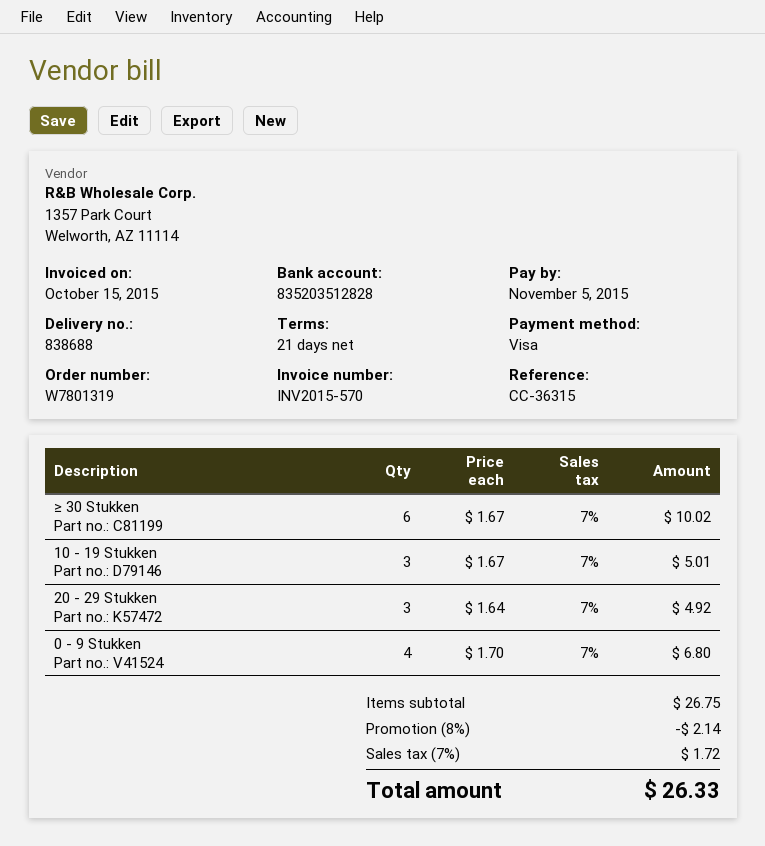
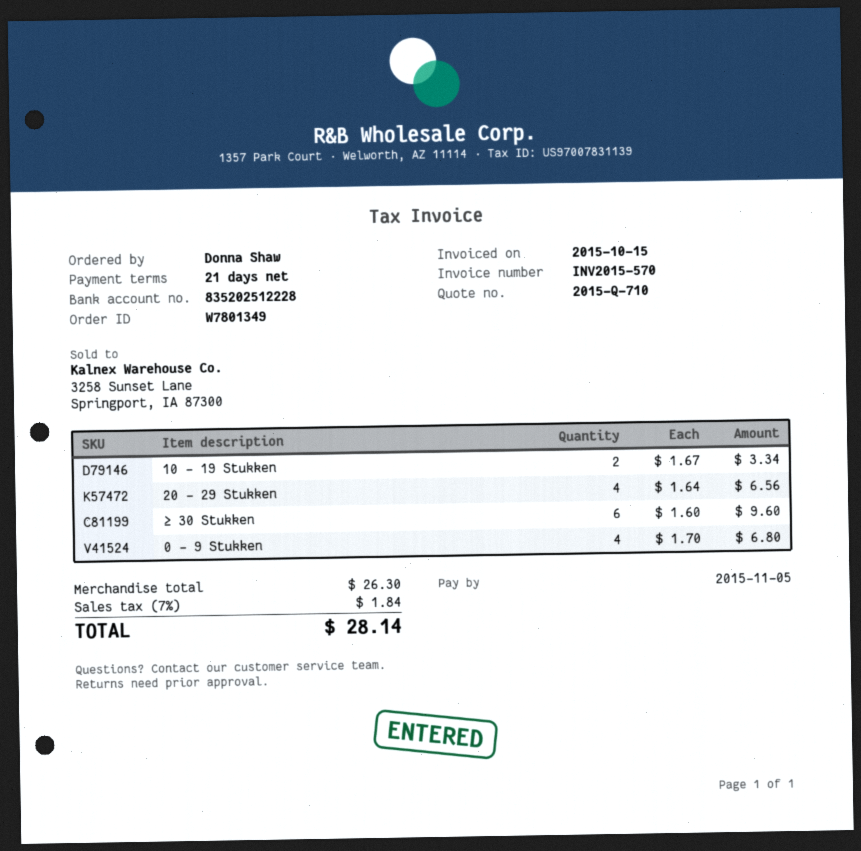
order number: W7801319 -> W7801349
bank account: 835203512828 -> 835202512228
≥ 30 Stukken: 6 x 1.67 = 10.02 -> 6 x 1.60 = 9.60
10 - 19 Stukken: 3 x 1.67 = 5.01 -> 2 x 1.67 = 3.34
20 - 29 Stukken: 3 x 1.64 = 4.92 -> 4 x 1.64 = 6.56
subtotal: 26.75 -> 26.30
discount: 8% = 2.14 -> none
tax: 7% = 1.72 -> 7% = 1.84
total: 26.33 -> 28.14

